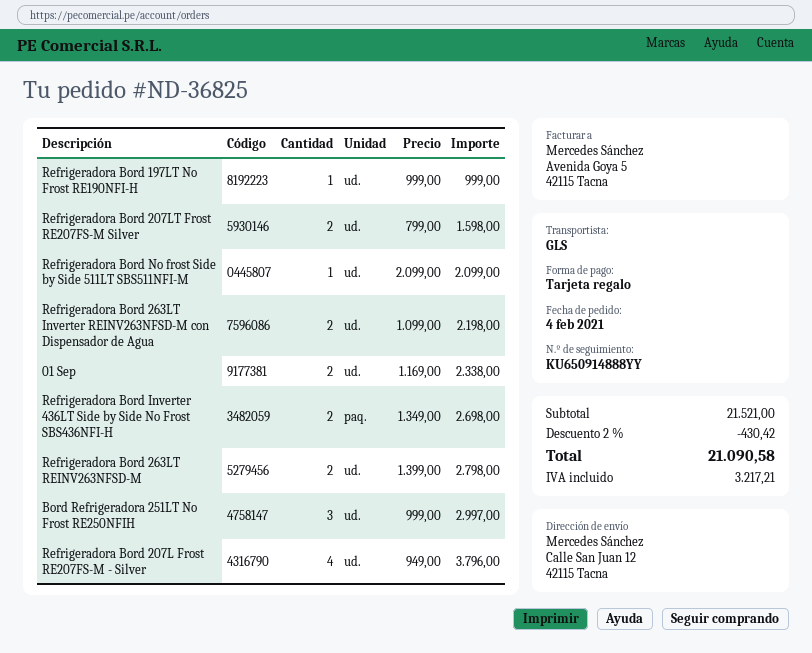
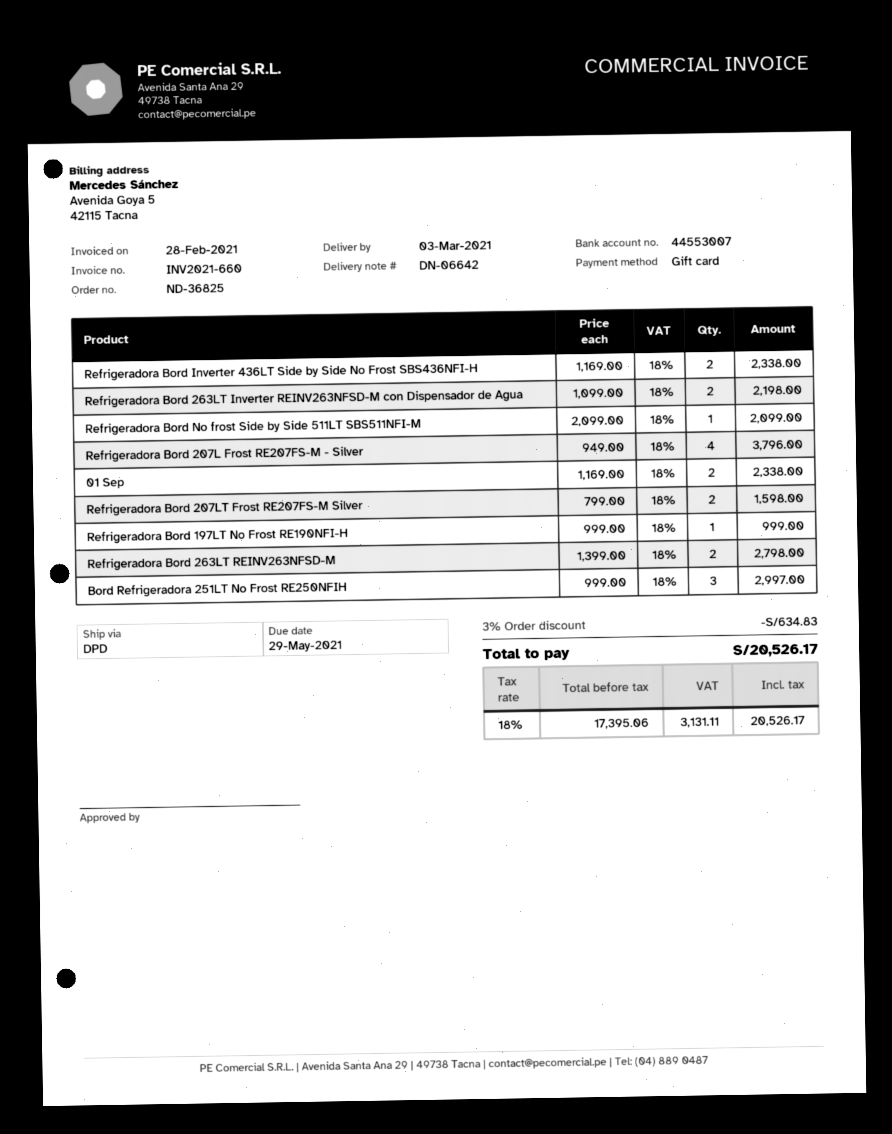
shipping method: GLS -> DPD
Refrigeradora Bord Inverter 436LT Side by Side No Frost SBS436NFI-H: 2 x 1349.00 = 2698.00 -> 2 x 1169.00 = 2338.00
discount: 2% = 430.42 -> 3% = 634.83
tax: 3217.21 -> 3131.11
total: 21090.58 -> 20526.17

